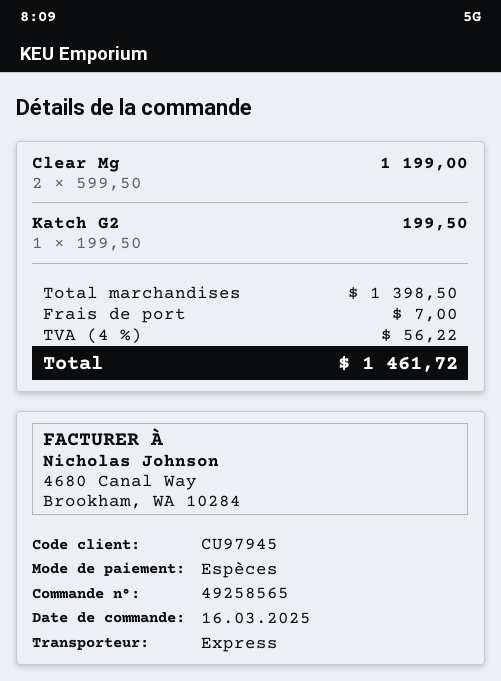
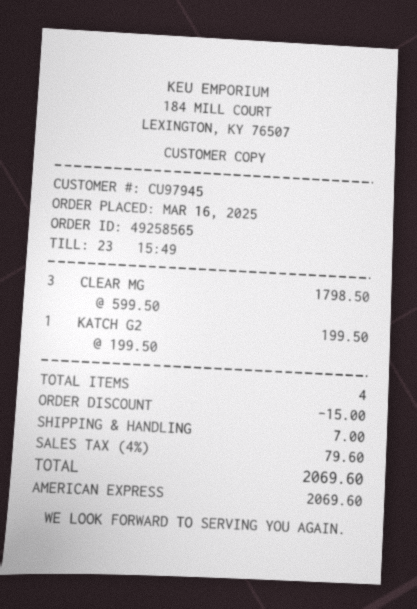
payment method: cash -> American Express
Clear Mg: 2 x 599.50 = 1199.00 -> 3 x 599.50 = 1798.50
discount: none -> 15.00
tax: 4% = 56.22 -> 4% = 79.60
total: 1461.72 -> 2069.60

